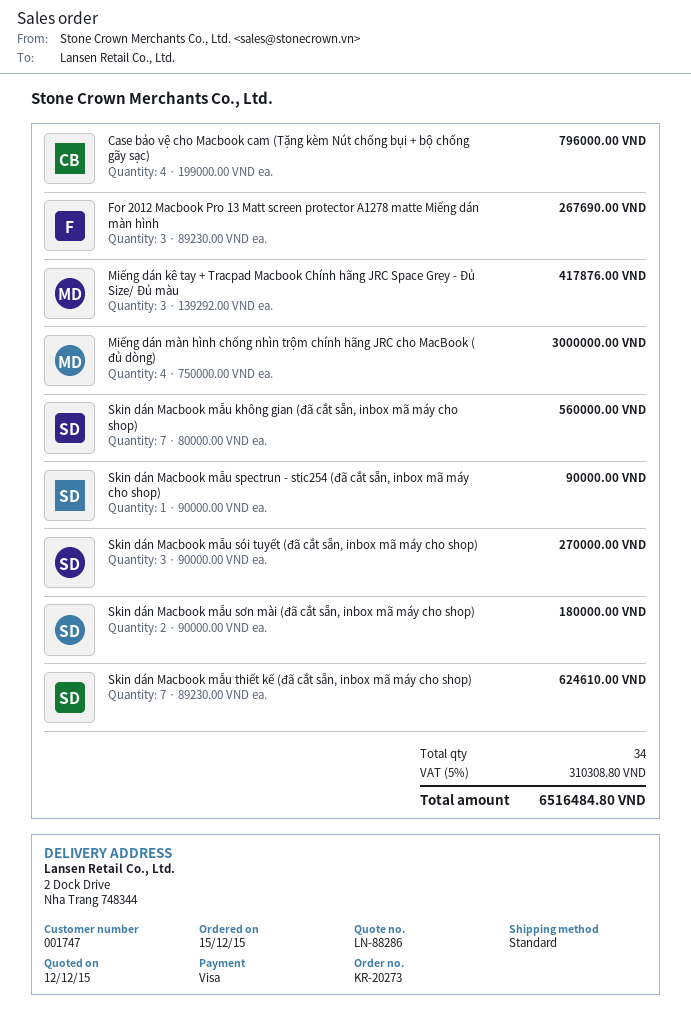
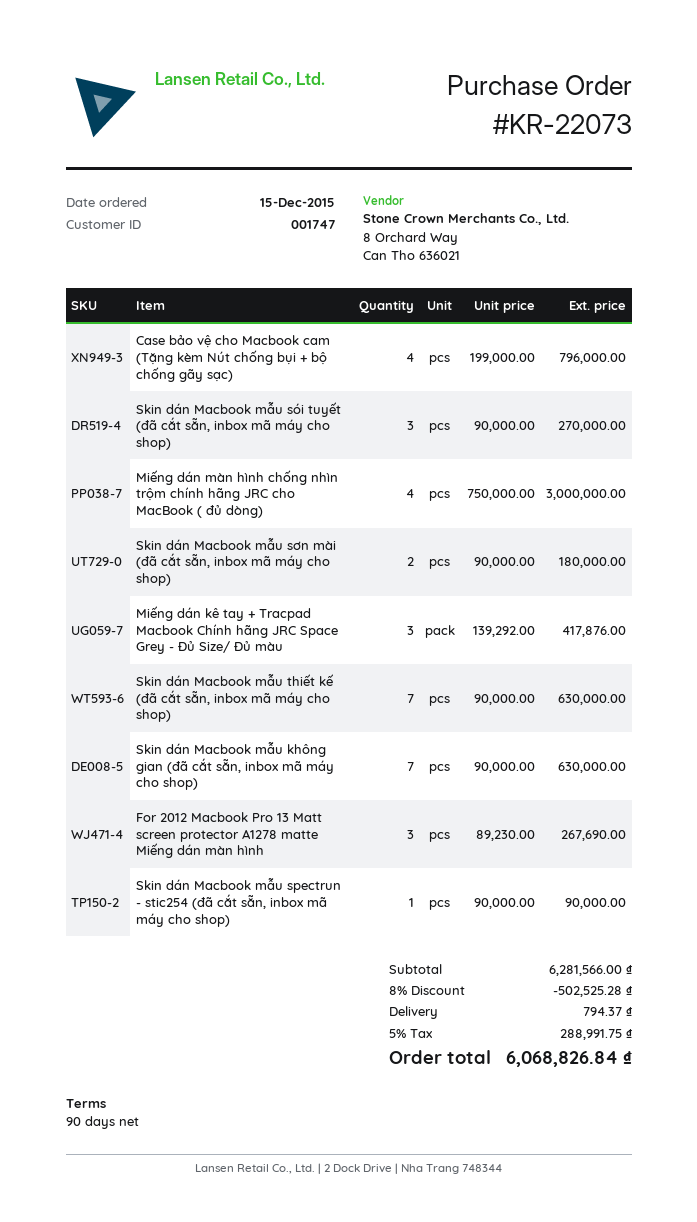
order number: KR-20273 -> KR-22073
Skin dán Macbook mẫu không gian (đã cắt sẵn, inbox mã máy cho shop): 7 x 80000.00 = 560000.00 -> 7 x 90000.00 = 630000.00
Skin dán Macbook mẫu thiết kế (đã cắt sẵn, inbox mã máy cho shop): 7 x 89230.00 = 624610.00 -> 7 x 90000.00 = 630000.00
discount: none -> 8% = 502525.28
shipping: none -> 794.37
tax: 5% = 310308.80 -> 5% = 288991.75
total: 6516484.80 -> 6068826.84

